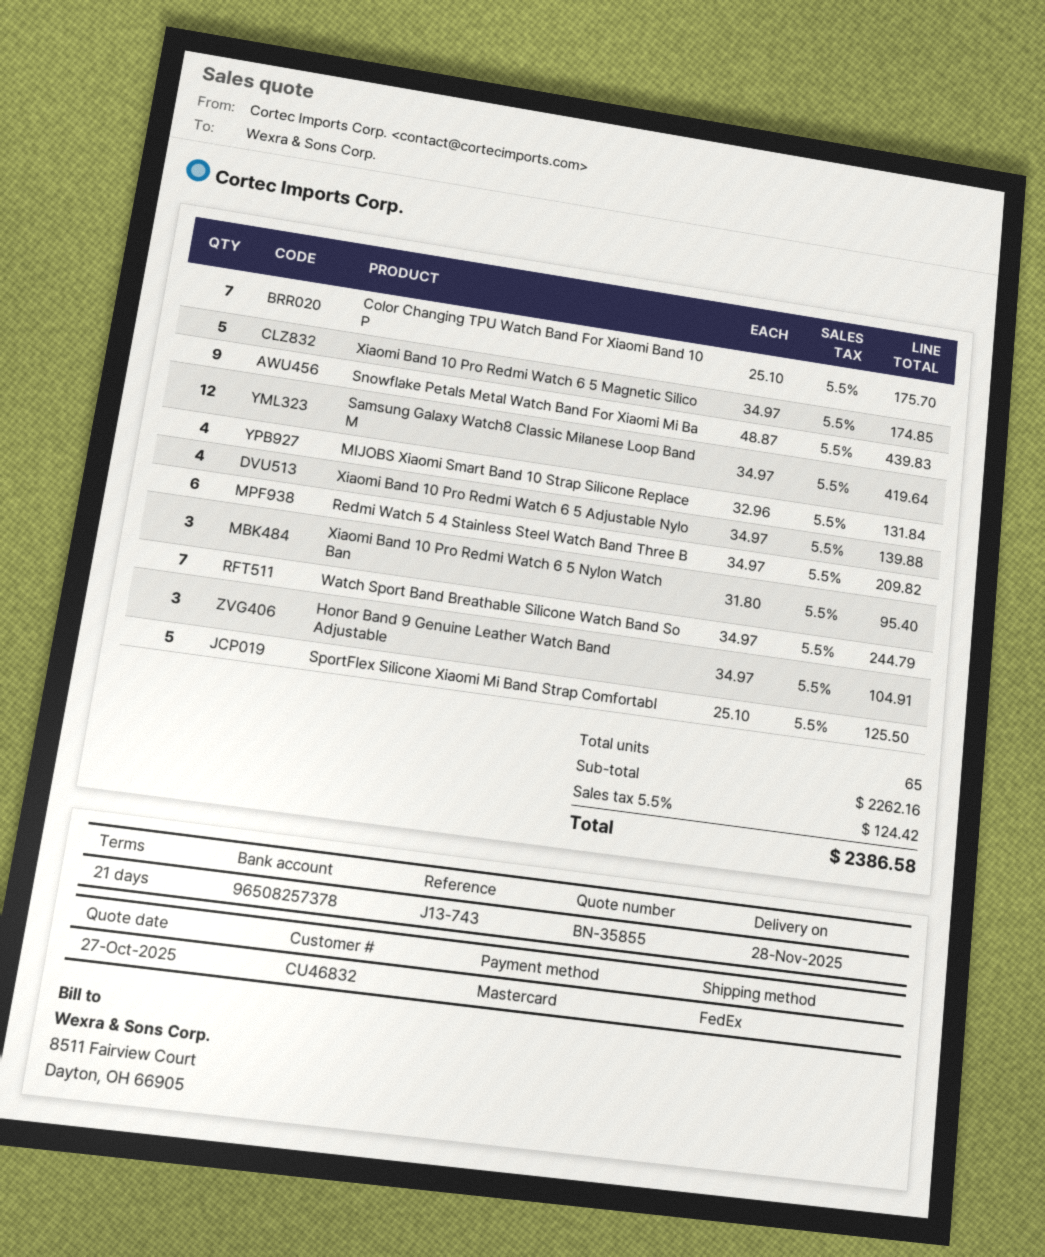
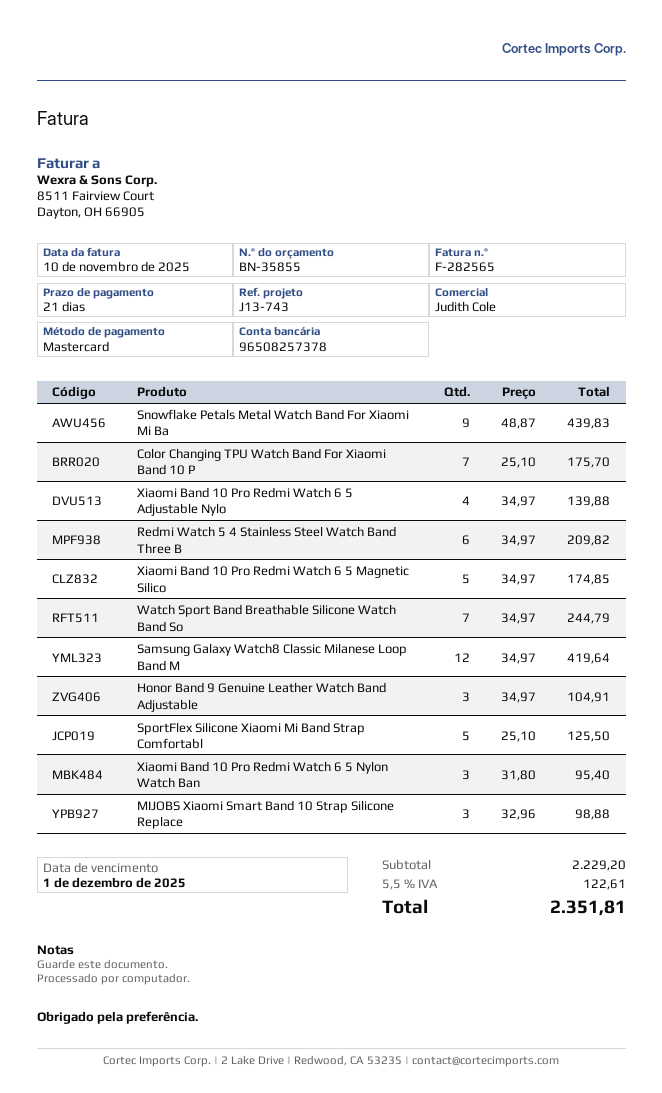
MIJOBS Xiaomi Smart Band 10 Strap Silicone Replace: 4 x 32.96 = 131.84 -> 3 x 32.96 = 98.88
subtotal: 2262.16 -> 2229.20
tax: 5.5% = 124.42 -> 5.5% = 122.61
total: 2386.58 -> 2351.81

